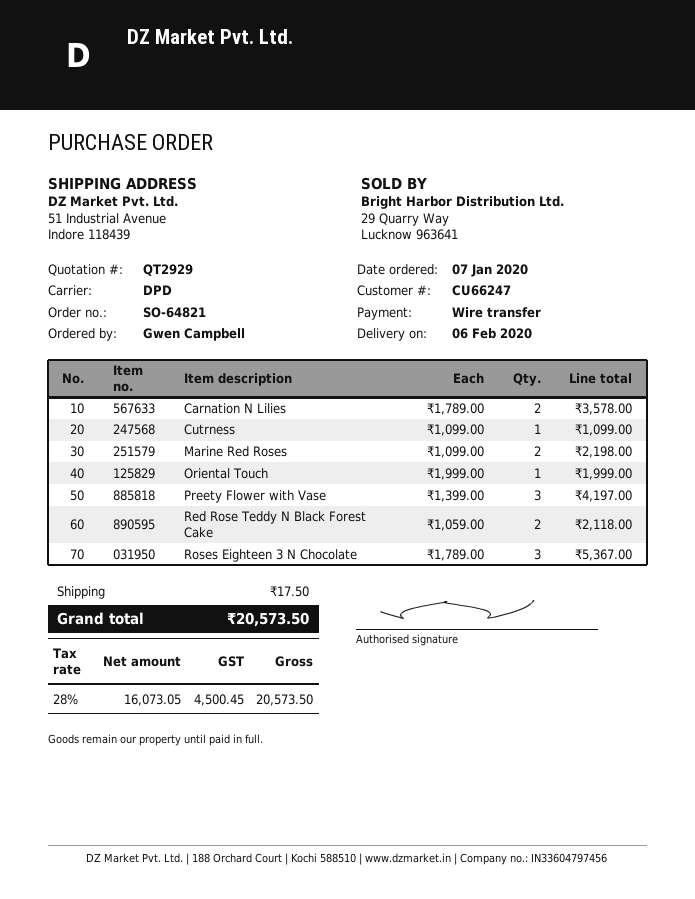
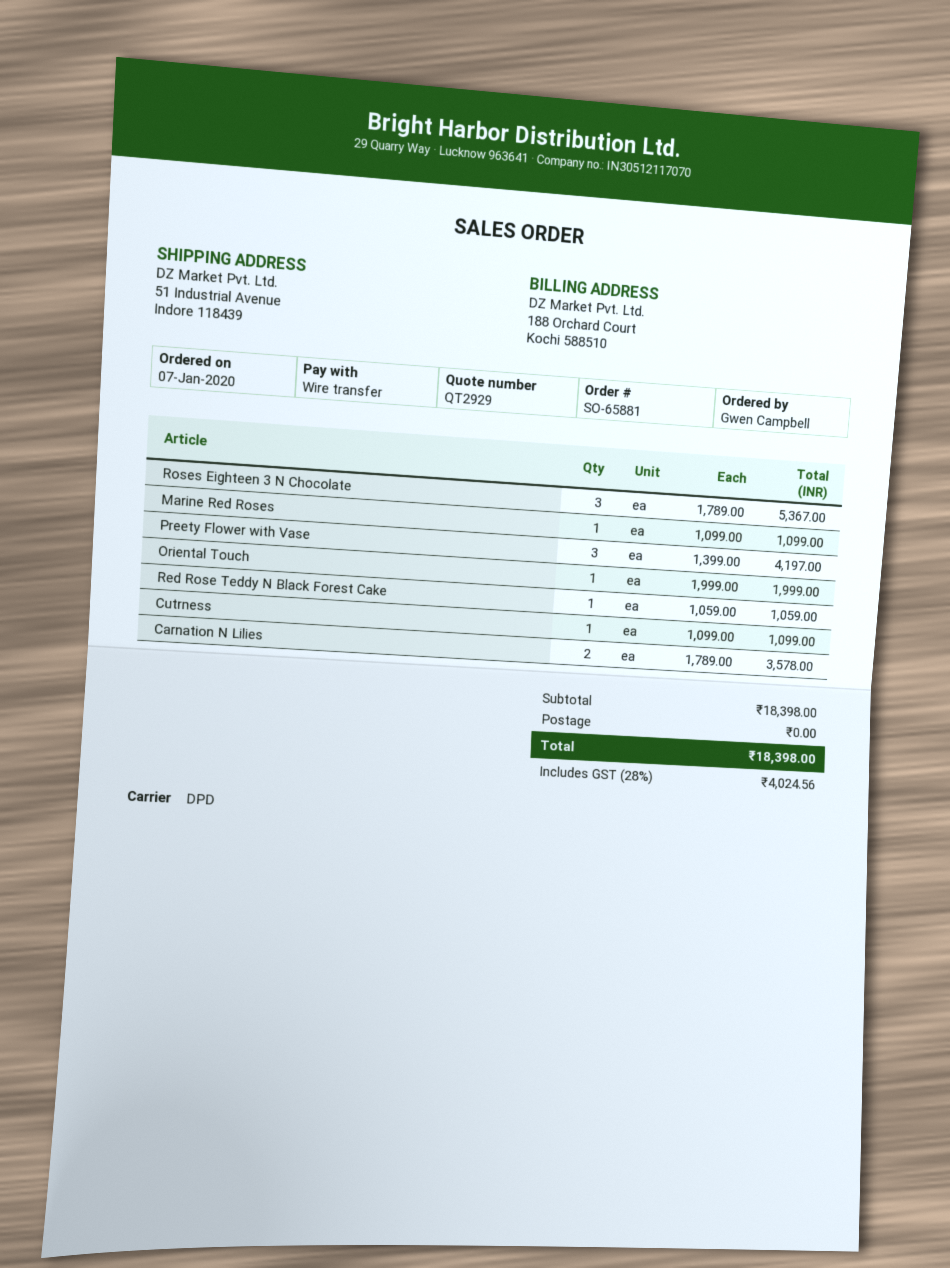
order number: SO-64821 -> SO-65881
Marine Red Roses: 2 x 1099.00 = 2198.00 -> 1 x 1099.00 = 1099.00
Red Rose Teddy N Black Forest Cake: 2 x 1059.00 = 2118.00 -> 1 x 1059.00 = 1059.00
shipping: 17.50 -> 0.00
tax: 28% = 4500.45 -> 28% = 4024.56
total: 20573.50 -> 18398.00

